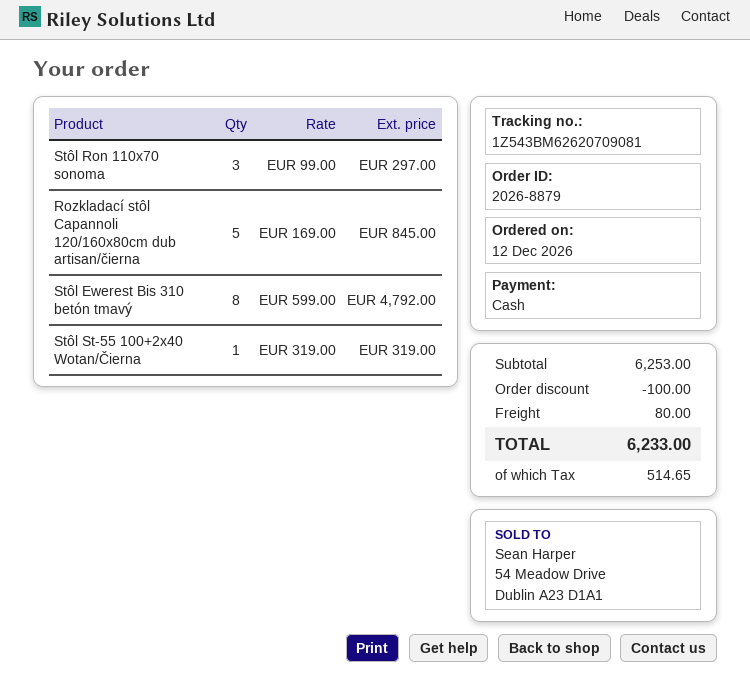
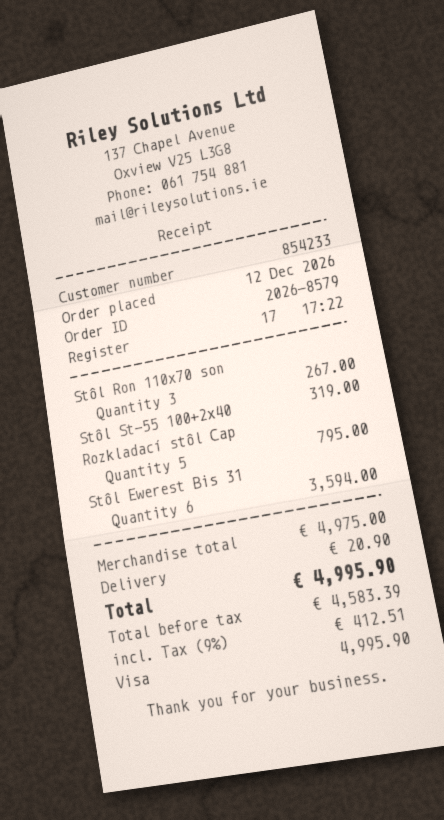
order number: 2026-8879 -> 2026-8579
payment method: cash -> Visa
Stôl Ron 110x70 sonoma: 3 for 297.00 -> 3 for 267.00
Rozkladací stôl Capannoli 120/160x80cm dub artisan/čierna: 5 for 845.00 -> 5 for 795.00
Stôl Ewerest Bis 310 betón tmavý: 8 for 4792.00 -> 6 for 3594.00
subtotal: 6253.00 -> 4975.00
discount: 100.00 -> none
shipping: 80.00 -> 20.90
tax: 514.65 -> 412.51
total: 6233.00 -> 4995.90

